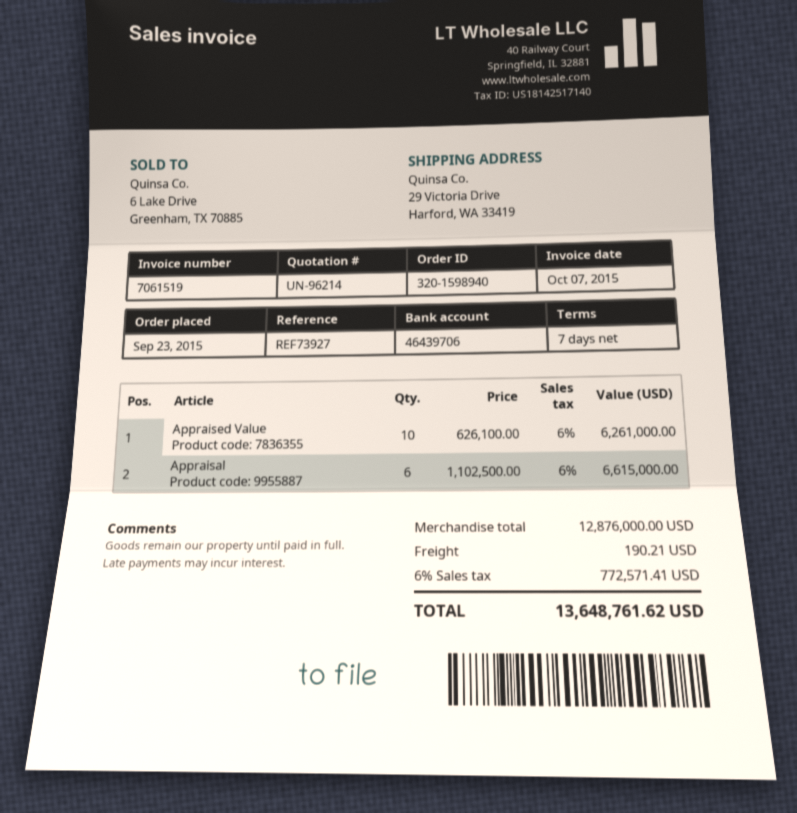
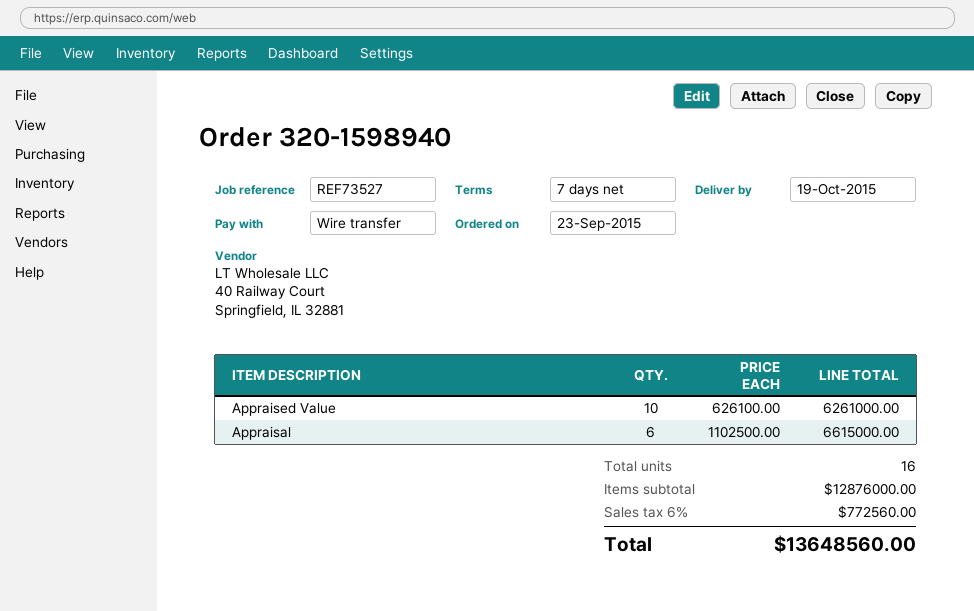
reference: REF73927 -> REF73527
shipping: 190.21 -> none
tax: 6% = 772571.41 -> 6% = 772560.00
total: 13648761.62 -> 13648560.00

